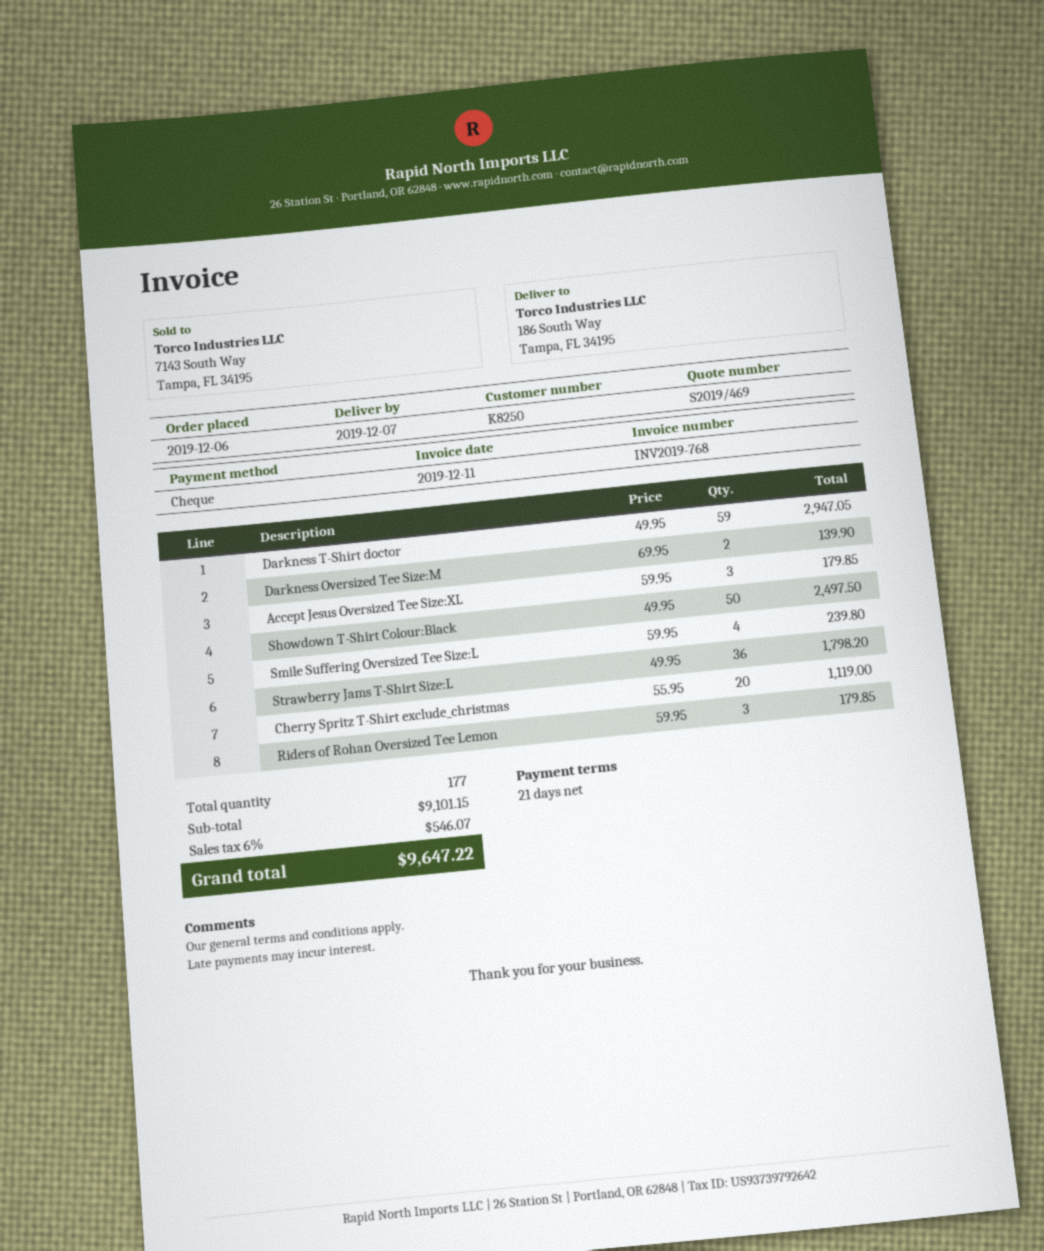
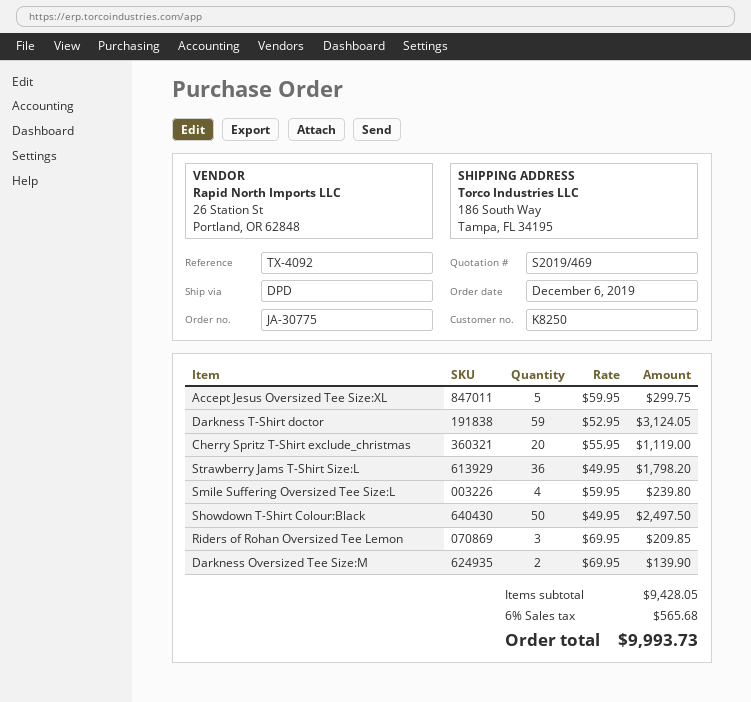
Darkness T-Shirt doctor: 59 x 49.95 = 2947.05 -> 59 x 52.95 = 3124.05
Accept Jesus Oversized Tee Size:XL: 3 x 59.95 = 179.85 -> 5 x 59.95 = 299.75
Riders of Rohan Oversized Tee Lemon: 3 x 59.95 = 179.85 -> 3 x 69.95 = 209.85
subtotal: 9101.15 -> 9428.05
tax: 6% = 546.07 -> 6% = 565.68
total: 9647.22 -> 9993.73

